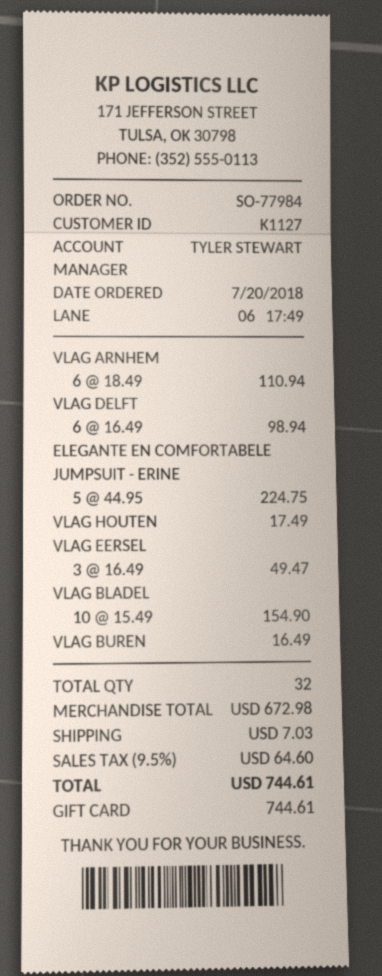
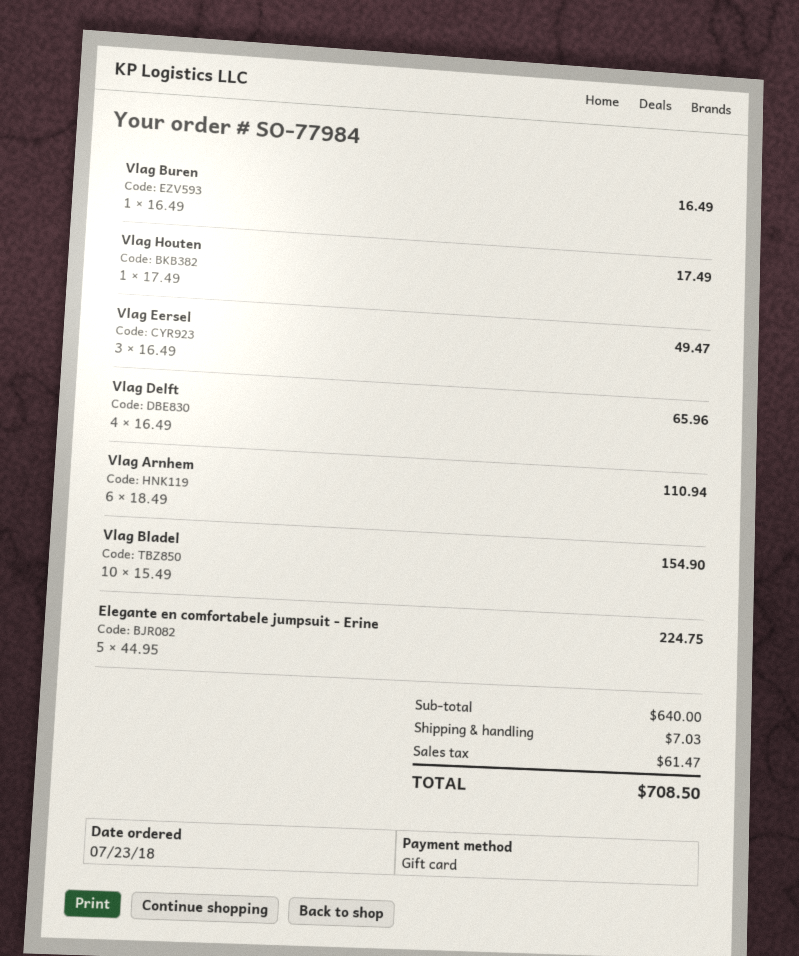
order date: 2018-07-20 -> 2018-07-23
VLAG DELFT: 6 x 16.49 = 98.94 -> 4 x 16.49 = 65.96
subtotal: 672.98 -> 640.00
tax: 64.60 -> 61.47
total: 744.61 -> 708.50

